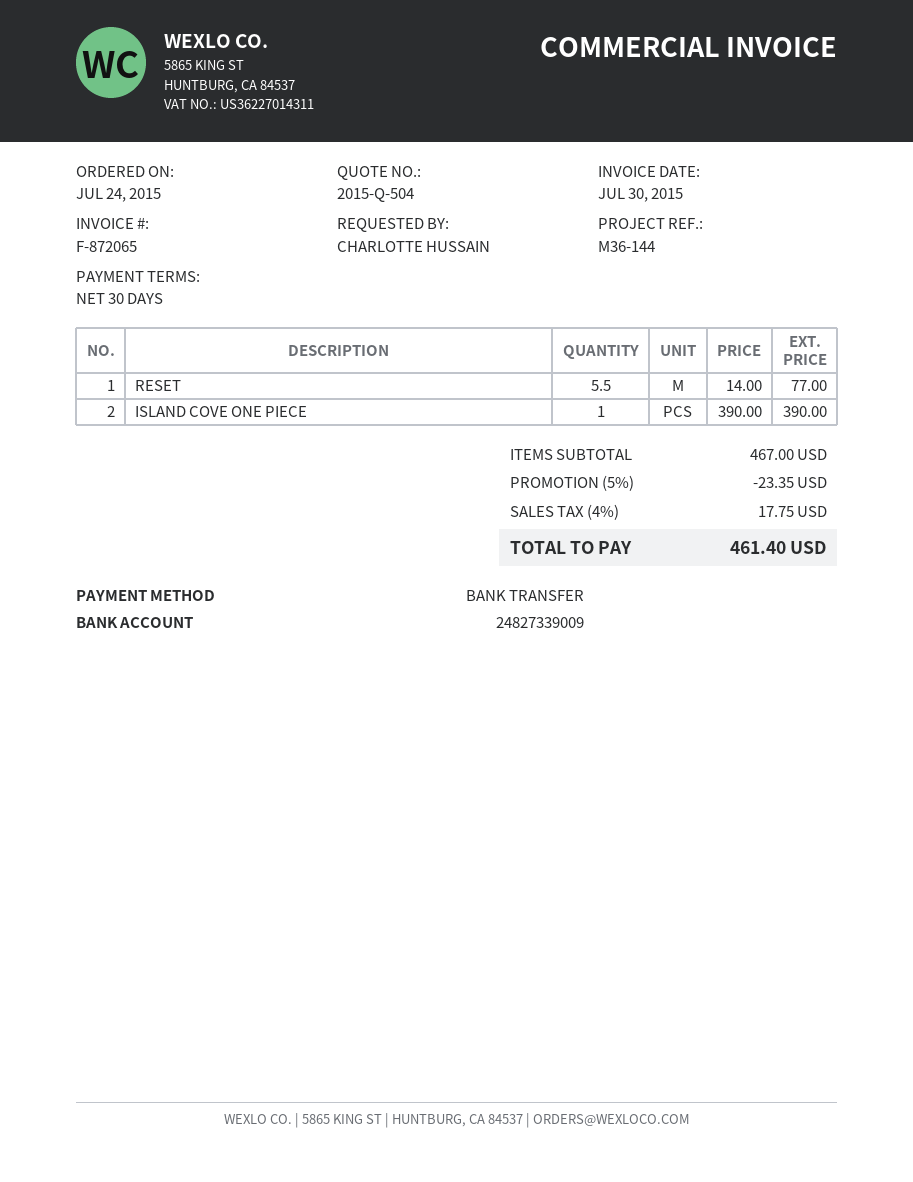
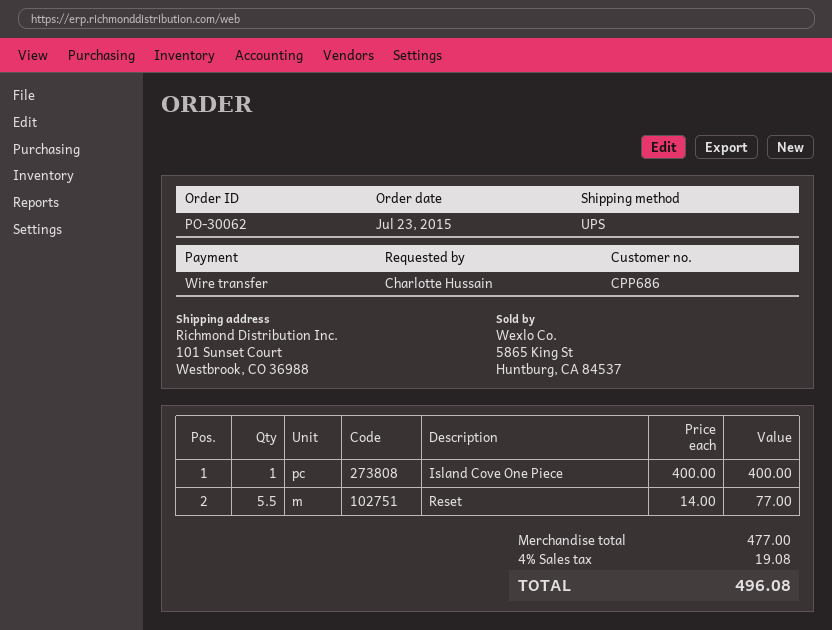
order date: 2015-07-24 -> 2015-07-23
ISLAND COVE ONE PIECE: 1 x 390.00 = 390.00 -> 1 x 400.00 = 400.00
subtotal: 467.00 -> 477.00
discount: 5% = 23.35 -> none
tax: 4% = 17.75 -> 4% = 19.08
total: 461.40 -> 496.08

